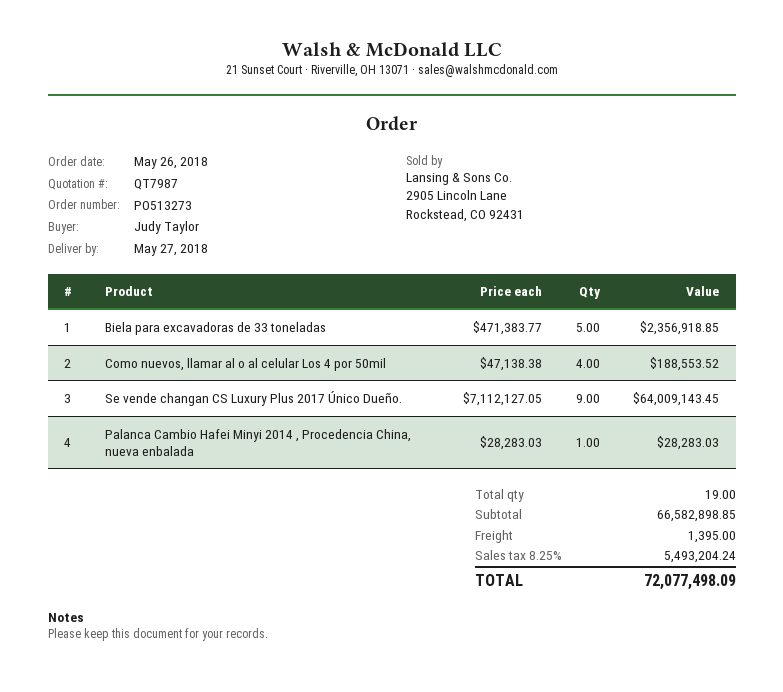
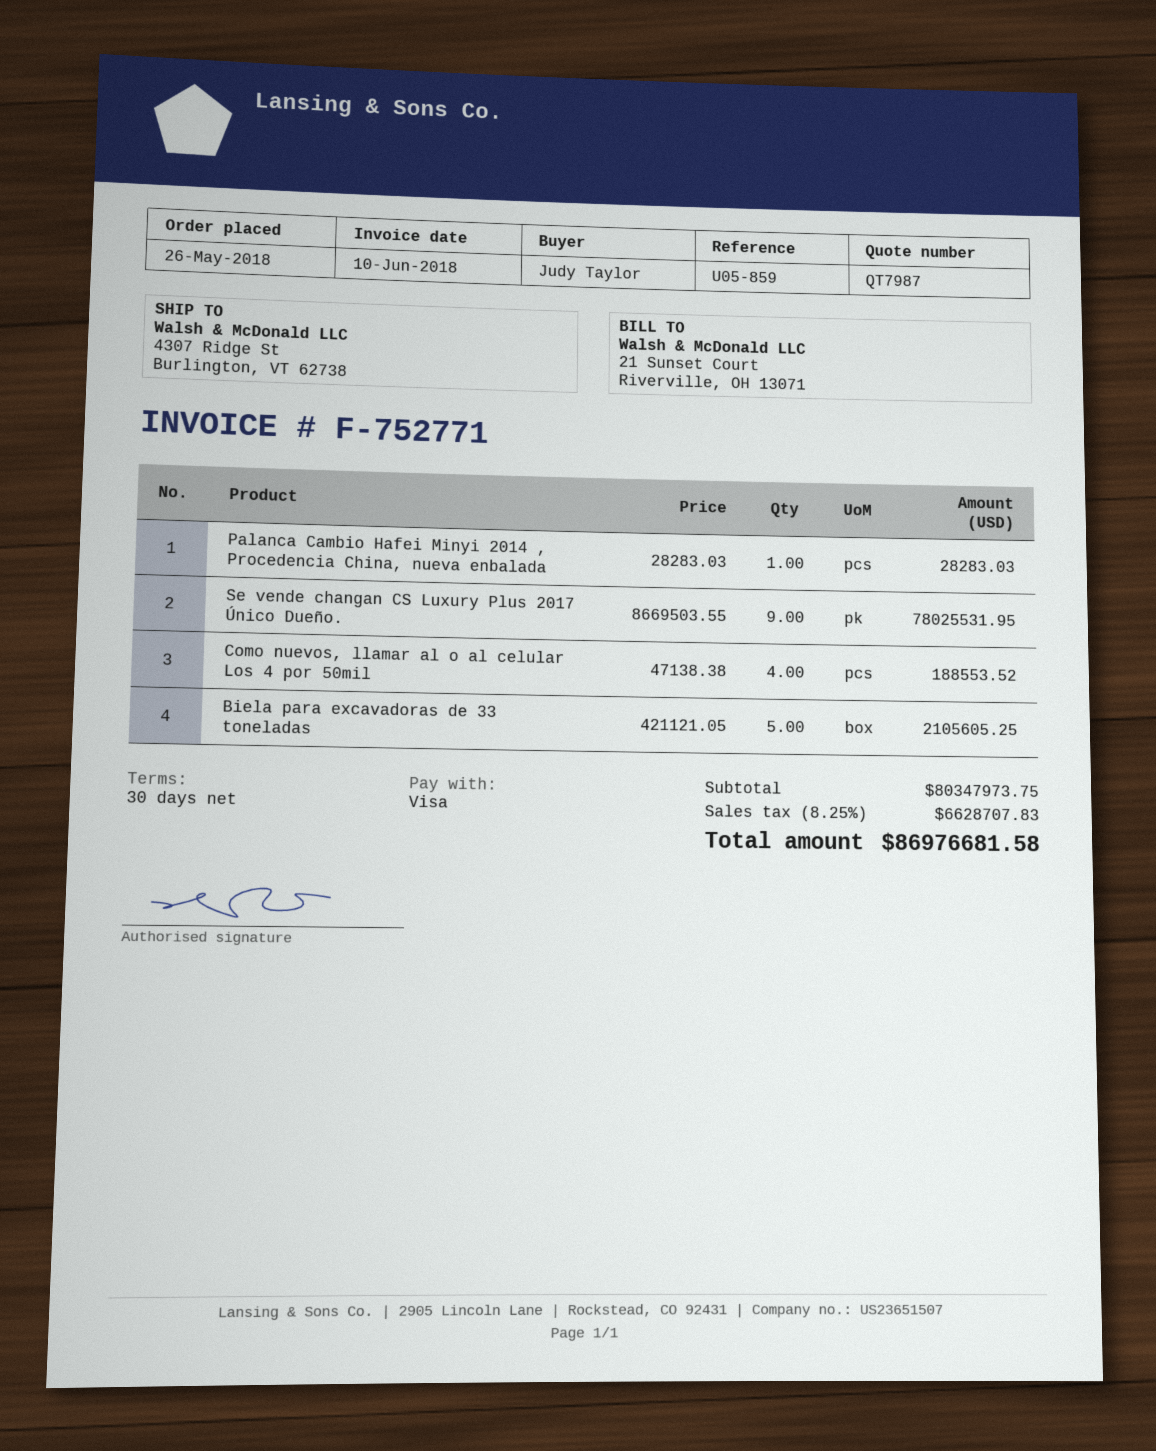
Biela para excavadoras de 33 toneladas: 5 x 471383.77 = 2356918.85 -> 5 x 421121.05 = 2105605.25
Se vende changan CS Luxury Plus 2017 Único Dueño.: 9 x 7112127.05 = 64009143.45 -> 9 x 8669503.55 = 78025531.95
subtotal: 66582898.85 -> 80347973.75
shipping: 1395.00 -> none
tax: 8.25% = 5493204.24 -> 8.25% = 6628707.83
total: 72077498.09 -> 86976681.58

